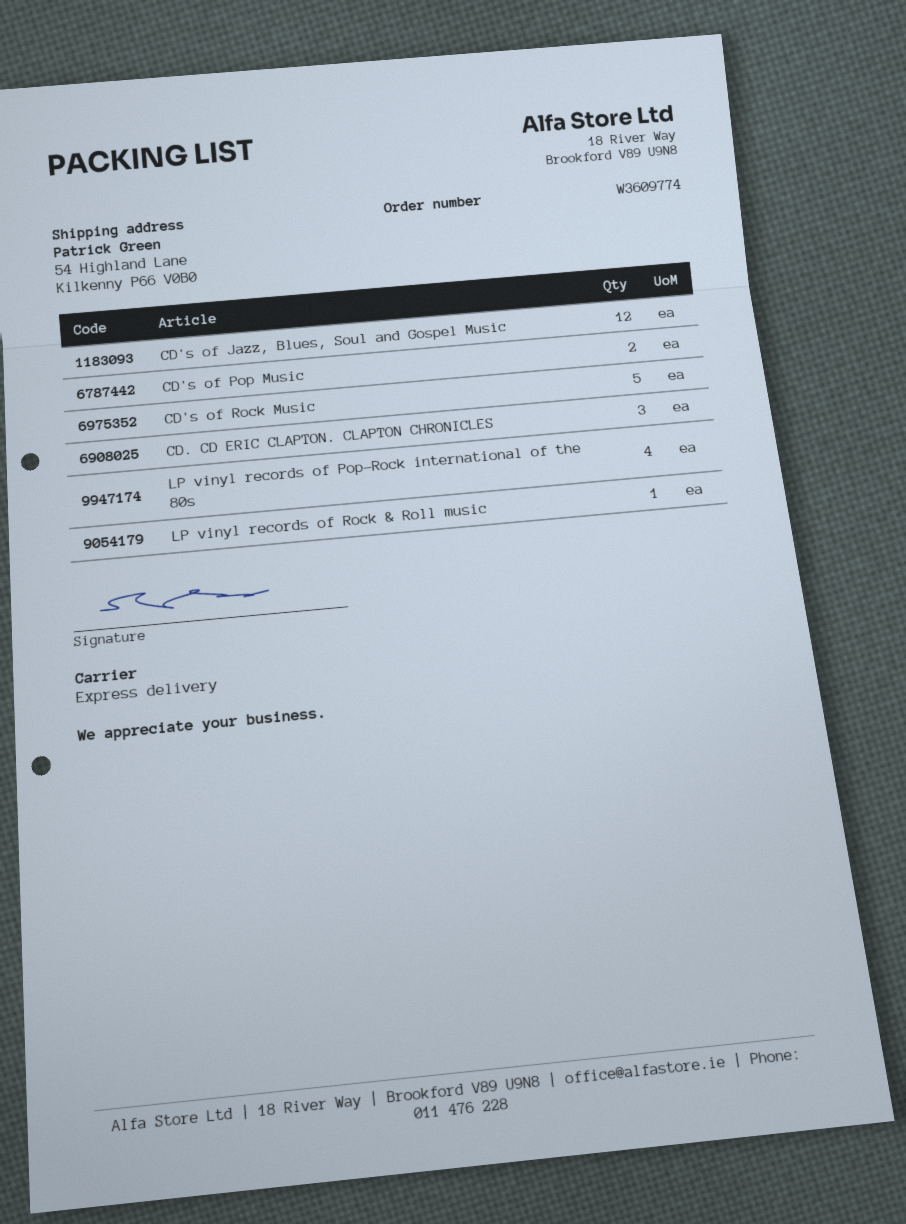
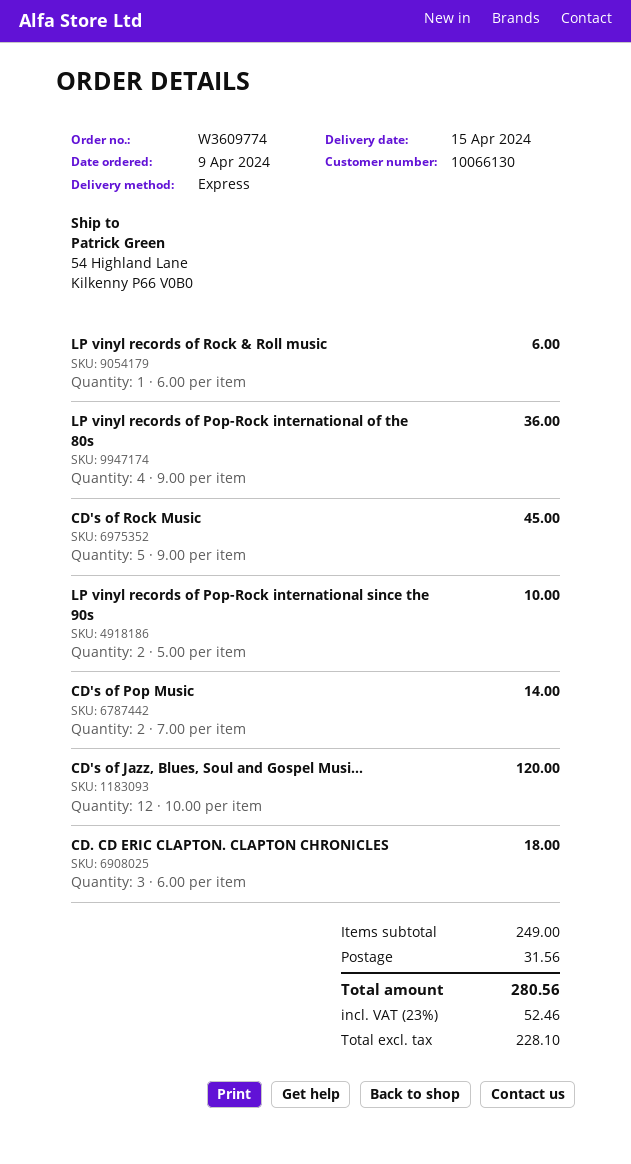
LP vinyl records of Pop-Rock international since the 90s: none -> 2

